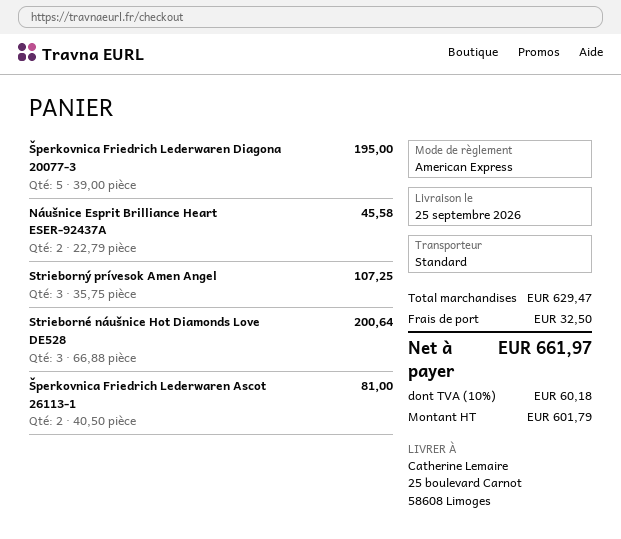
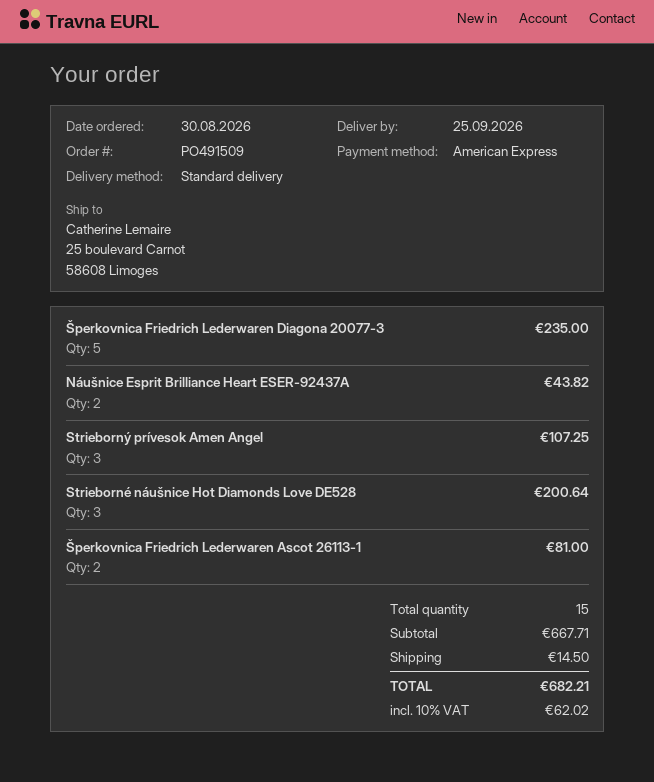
Šperkovnica Friedrich Lederwaren Diagona 20077-3: 5 for 195.00 -> 5 for 235.00
Náušnice Esprit Brilliance Heart ESER-92437A: 2 for 45.58 -> 2 for 43.82
subtotal: 629.47 -> 667.71
shipping: 32.50 -> 14.50
tax: 10% = 60.18 -> 10% = 62.02
total: 661.97 -> 682.21

